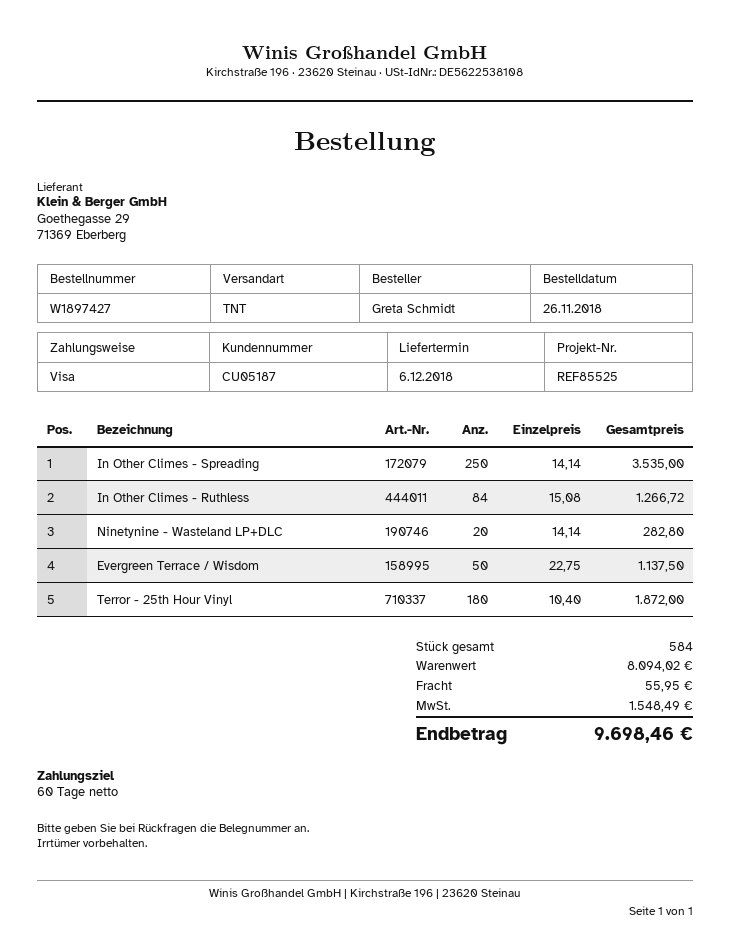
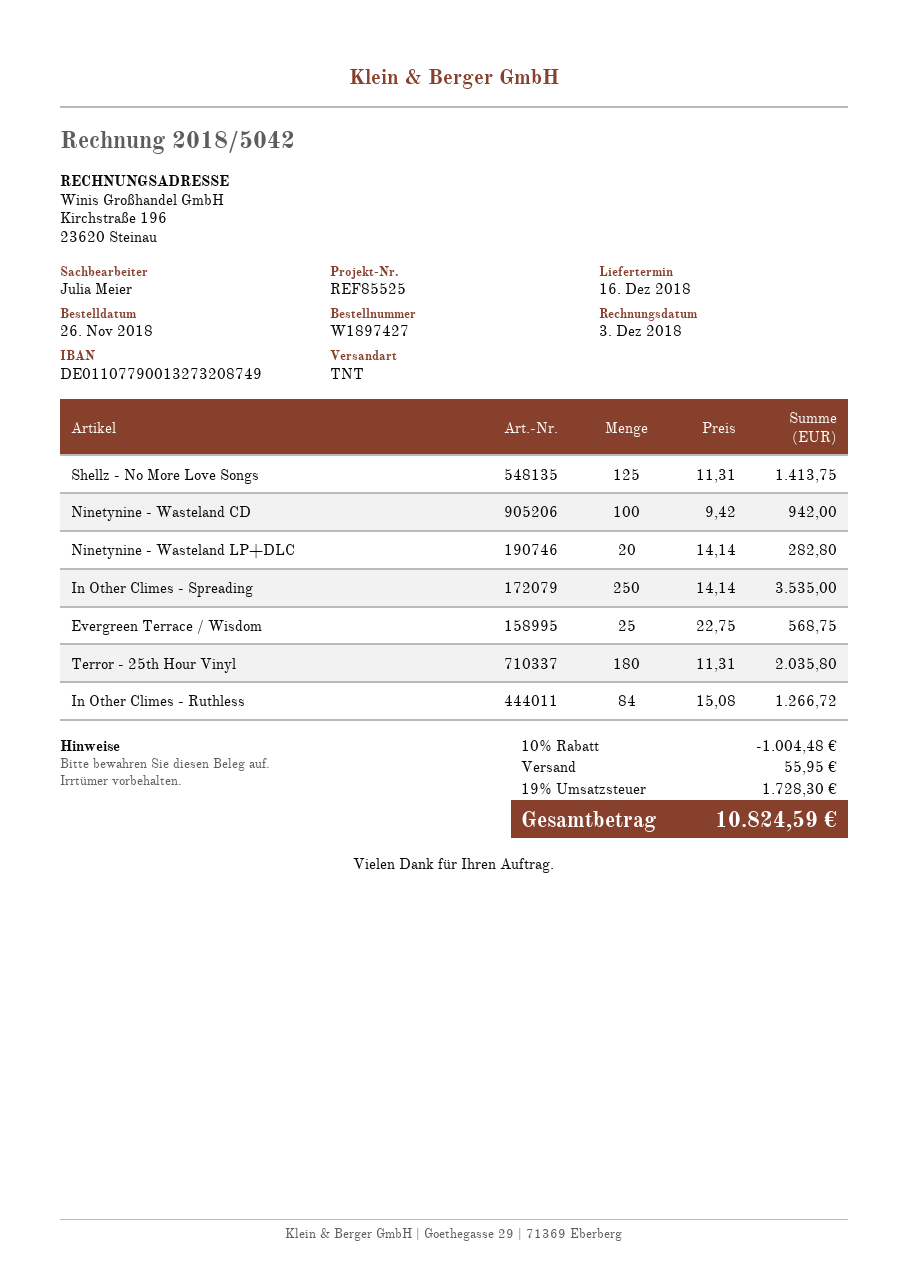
delivery date: 2018-12-06 -> 2018-12-16
Evergreen Terrace / Wisdom: 50 x 22.75 = 1137.50 -> 25 x 22.75 = 568.75
Terror - 25th Hour Vinyl: 180 x 10.40 = 1872.00 -> 180 x 11.31 = 2035.80
Shellz - No More Love Songs: none -> 125 x 11.31 = 1413.75
Ninetynine - Wasteland CD: none -> 100 x 9.42 = 942.00
discount: none -> 10% = 1004.48
tax: 1548.49 -> 1728.30
total: 9698.46 -> 10824.59

